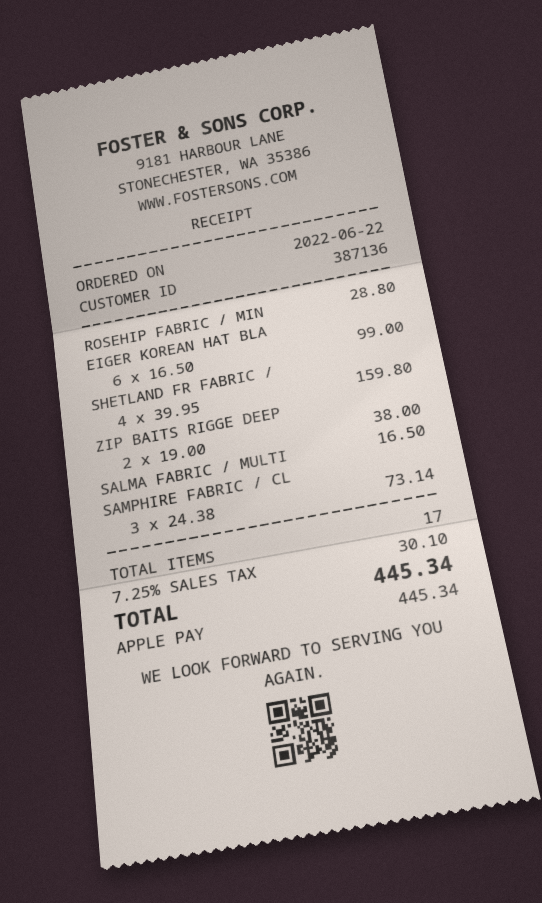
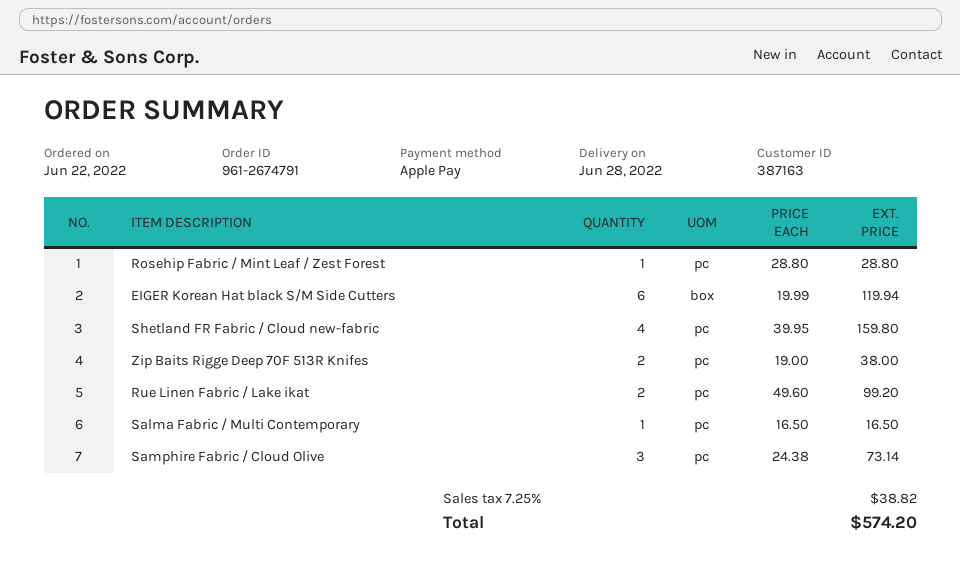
customer number: 387136 -> 387163
EIGER KOREAN HAT BLA: 6 x 16.50 = 99.00 -> 6 x 19.99 = 119.94
Rue Linen Fabric / Lake ikat: none -> 2 x 49.60 = 99.20
tax: 7.25% = 30.10 -> 7.25% = 38.82
total: 445.34 -> 574.20

